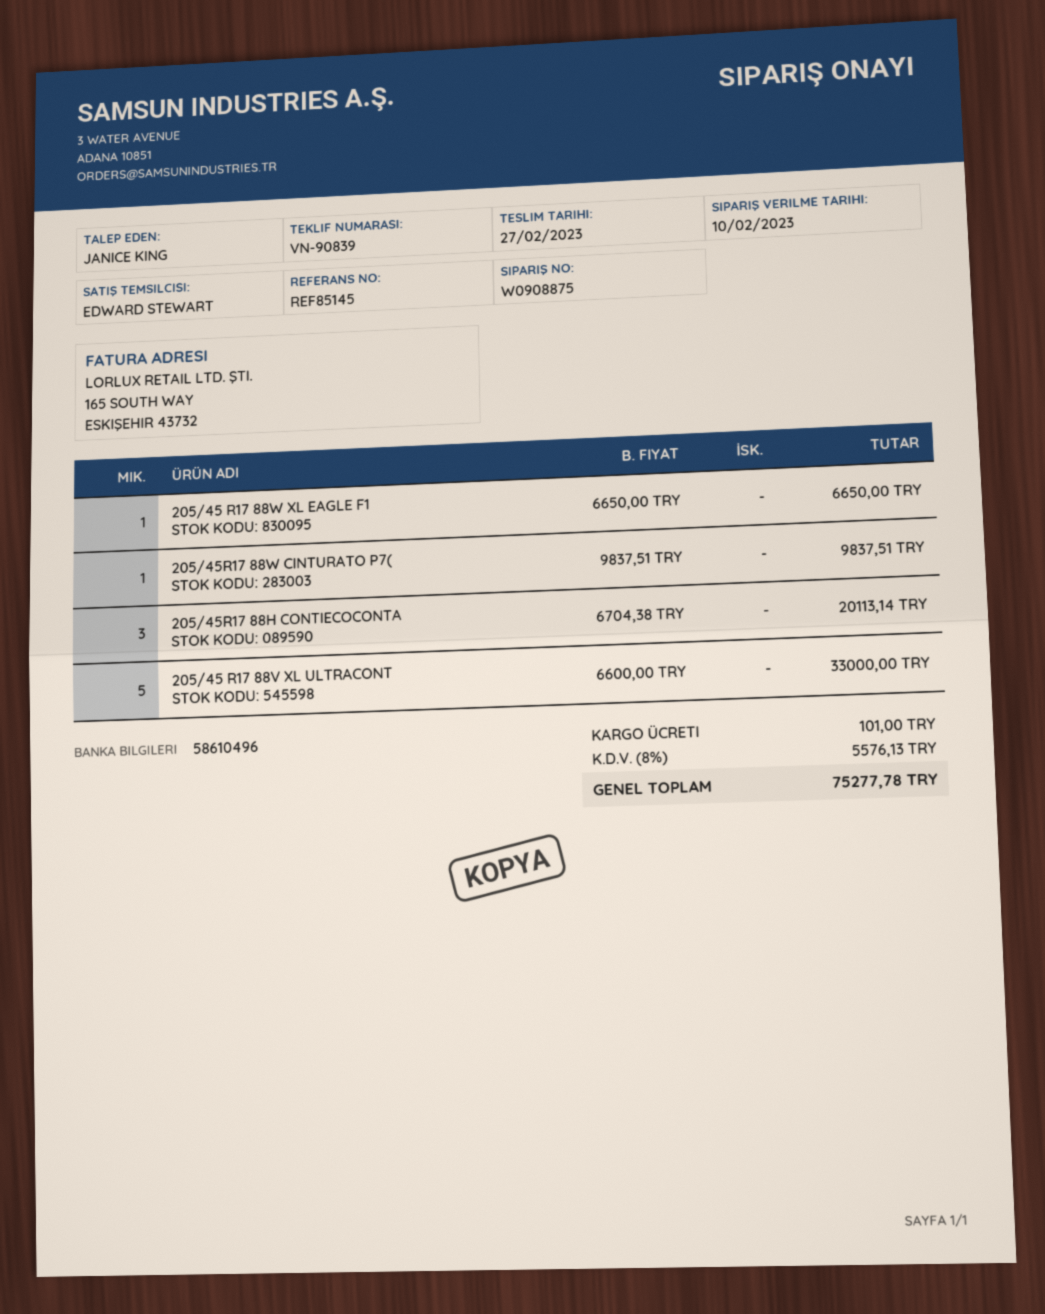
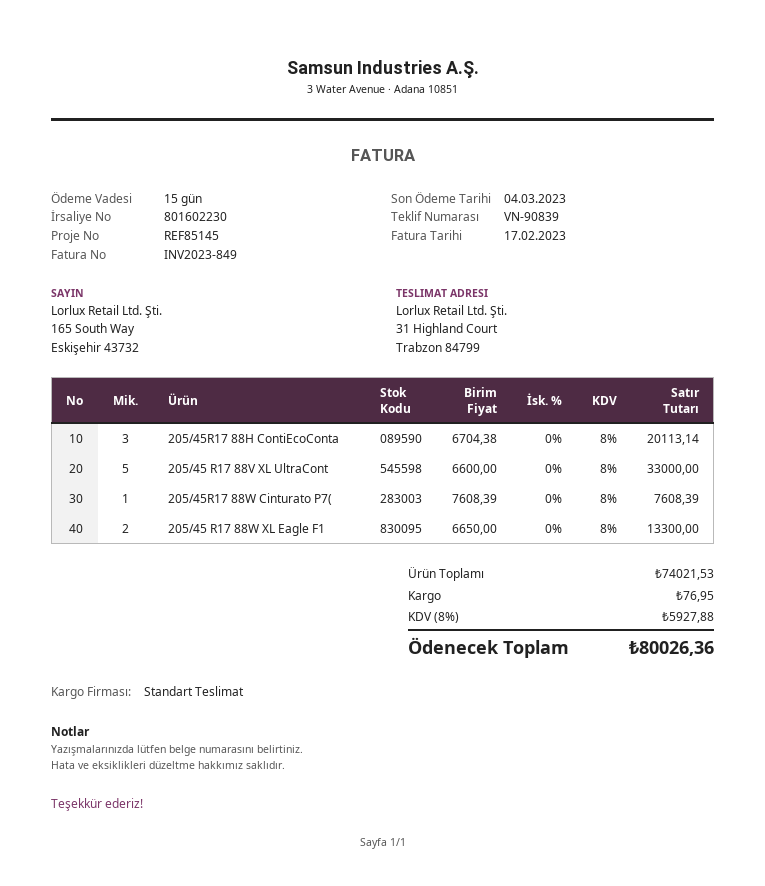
205/45 R17 88W XL EAGLE F1: 1 x 6650.00 = 6650.00 -> 2 x 6650.00 = 13300.00
205/45R17 88W CINTURATO P7(: 1 x 9837.51 = 9837.51 -> 1 x 7608.39 = 7608.39
shipping: 101.00 -> 76.95
tax: 8% = 5576.13 -> 8% = 5927.88
total: 75277.78 -> 80026.36

